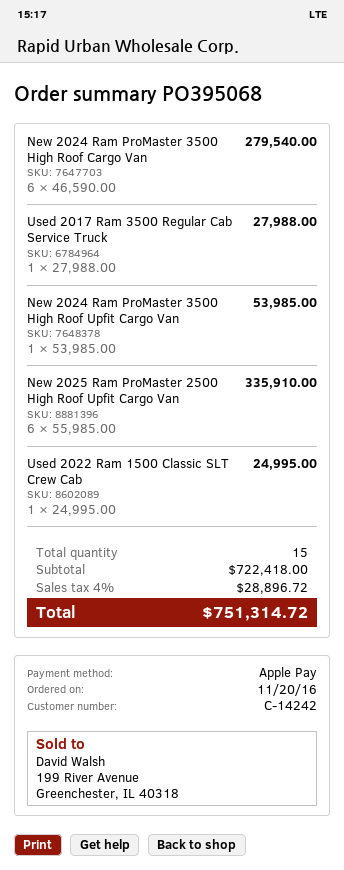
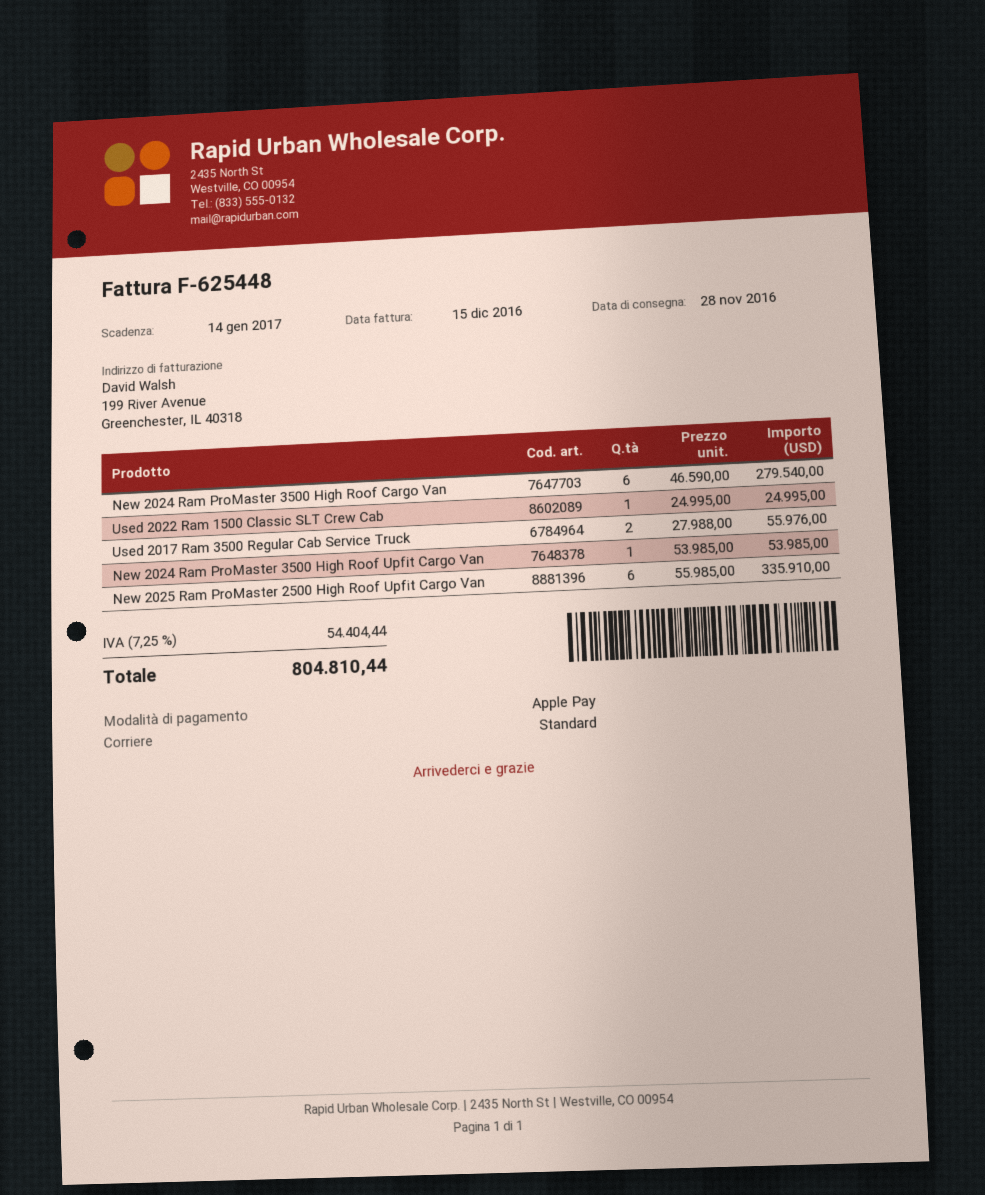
Used 2017 Ram 3500 Regular Cab Service Truck: 1 x 27988.00 = 27988.00 -> 2 x 27988.00 = 55976.00
tax: 4% = 28896.72 -> 7.25% = 54404.44
total: 751314.72 -> 804810.44

